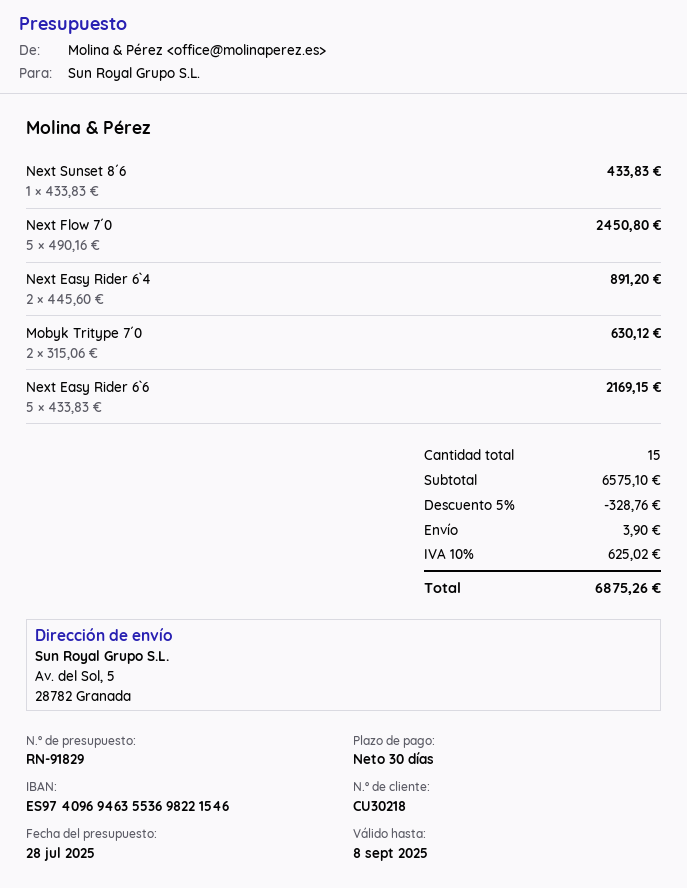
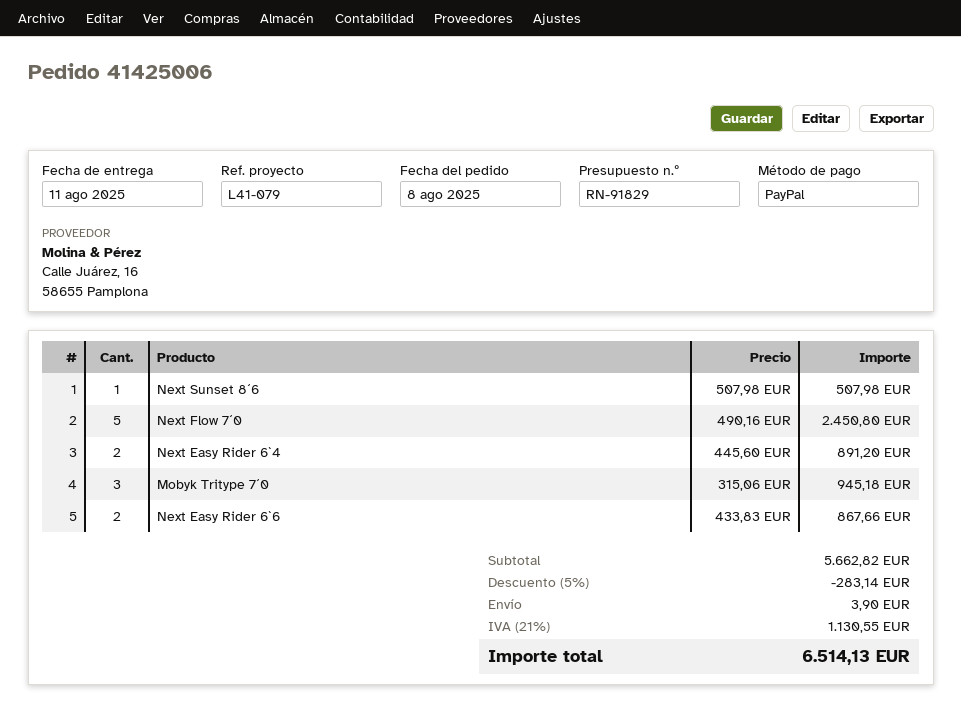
Next Sunset 8´6: 1 x 433.83 = 433.83 -> 1 x 507.98 = 507.98
Mobyk Tritype 7´0: 2 x 315.06 = 630.12 -> 3 x 315.06 = 945.18
Next Easy Rider 6`6: 5 x 433.83 = 2169.15 -> 2 x 433.83 = 867.66
subtotal: 6575.10 -> 5662.82
discount: 5% = 328.76 -> 5% = 283.14
tax: 10% = 625.02 -> 21% = 1130.55
total: 6875.26 -> 6514.13

